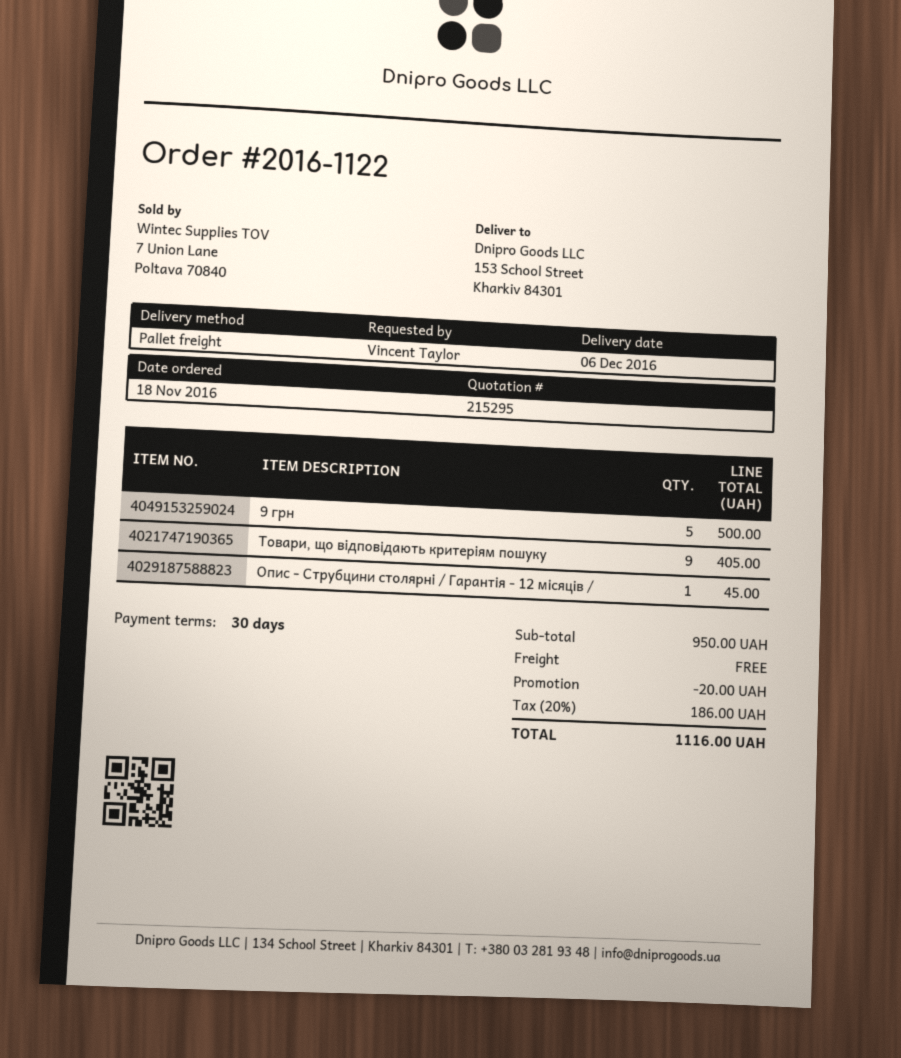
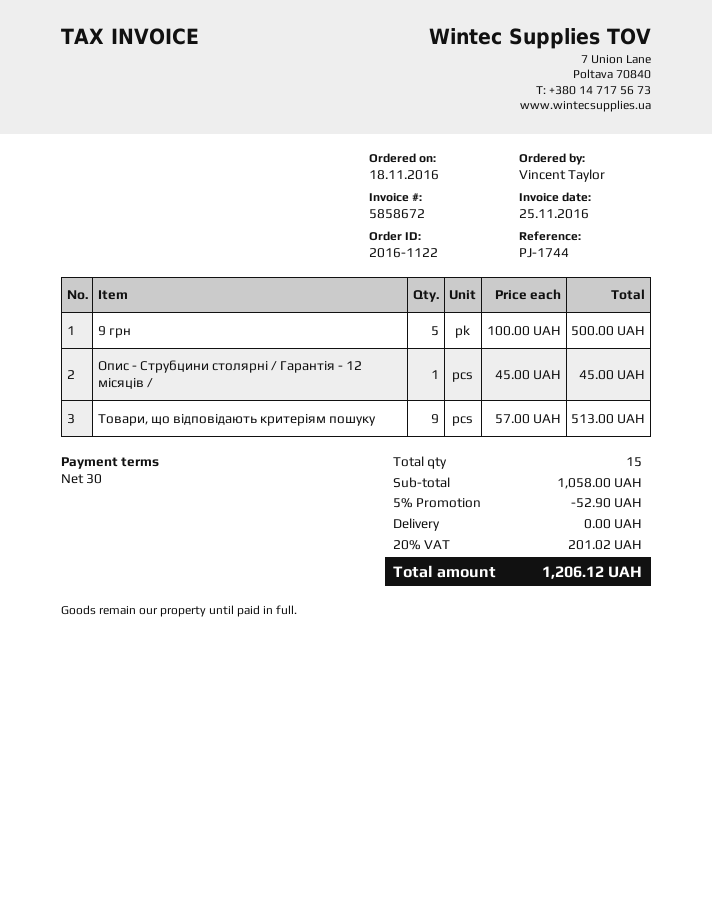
Товари, що відповідають критеріям пошуку: 9 for 405.00 -> 9 for 513.00
subtotal: 950.00 -> 1058.00
discount: 20.00 -> 52.90
tax: 20% = 186.00 -> 20% = 201.02
total: 1116.00 -> 1206.12

